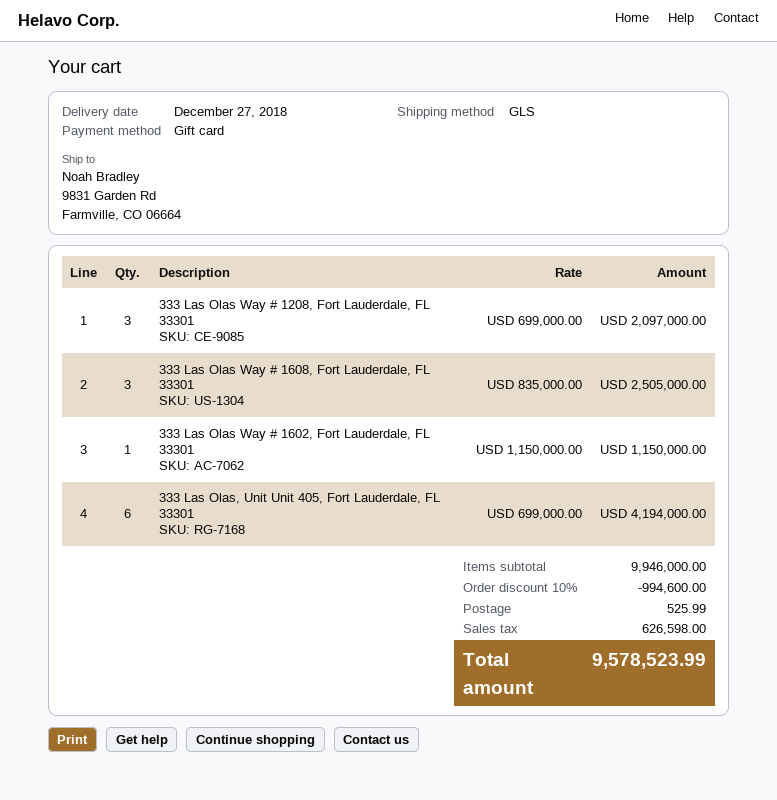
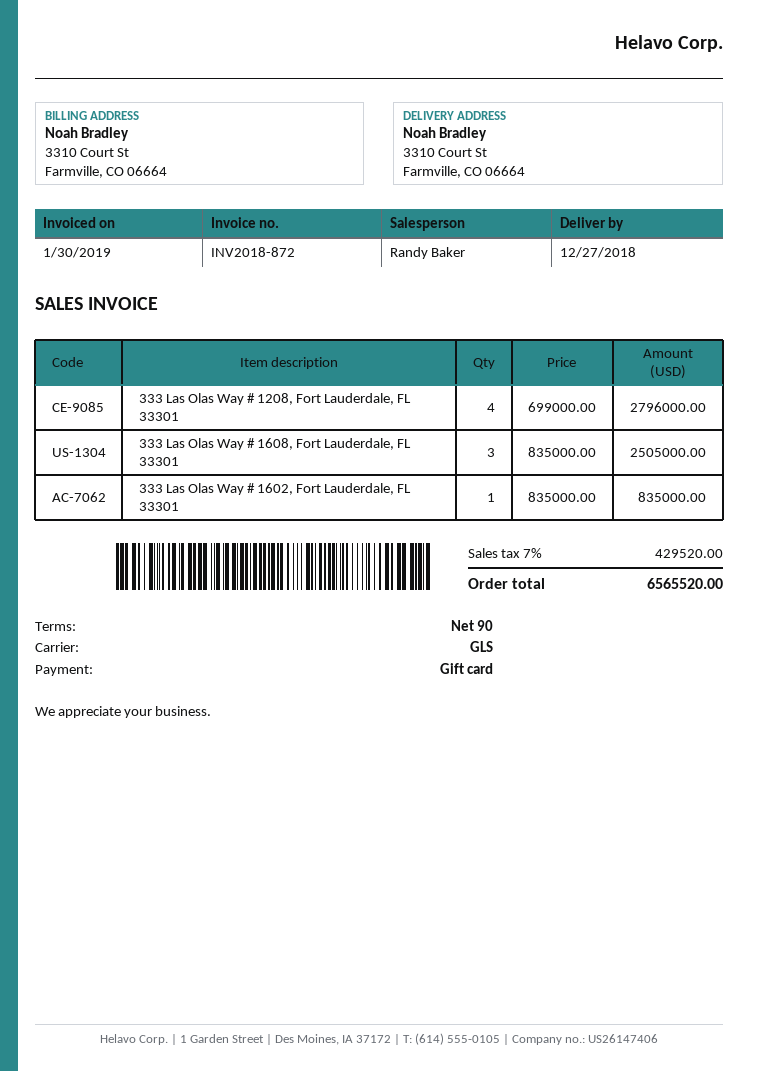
ship to: 9831 Garden Rd, Farmville, CO 06664 -> 3310 Court St, Farmville, CO 06664
333 Las Olas Way # 1208, Fort Lauderdale, FL 33301: 3 x 699000.00 = 2097000.00 -> 4 x 699000.00 = 2796000.00
333 Las Olas Way # 1602, Fort Lauderdale, FL 33301: 1 x 1150000.00 = 1150000.00 -> 1 x 835000.00 = 835000.00
333 Las Olas, Unit Unit 405, Fort Lauderdale, FL 33301: 6 x 699000.00 = 4194000.00 -> none
discount: 10% = 994600.00 -> none
shipping: 525.99 -> none
tax: 626598.00 -> 429520.00
total: 9578523.99 -> 6565520.00

